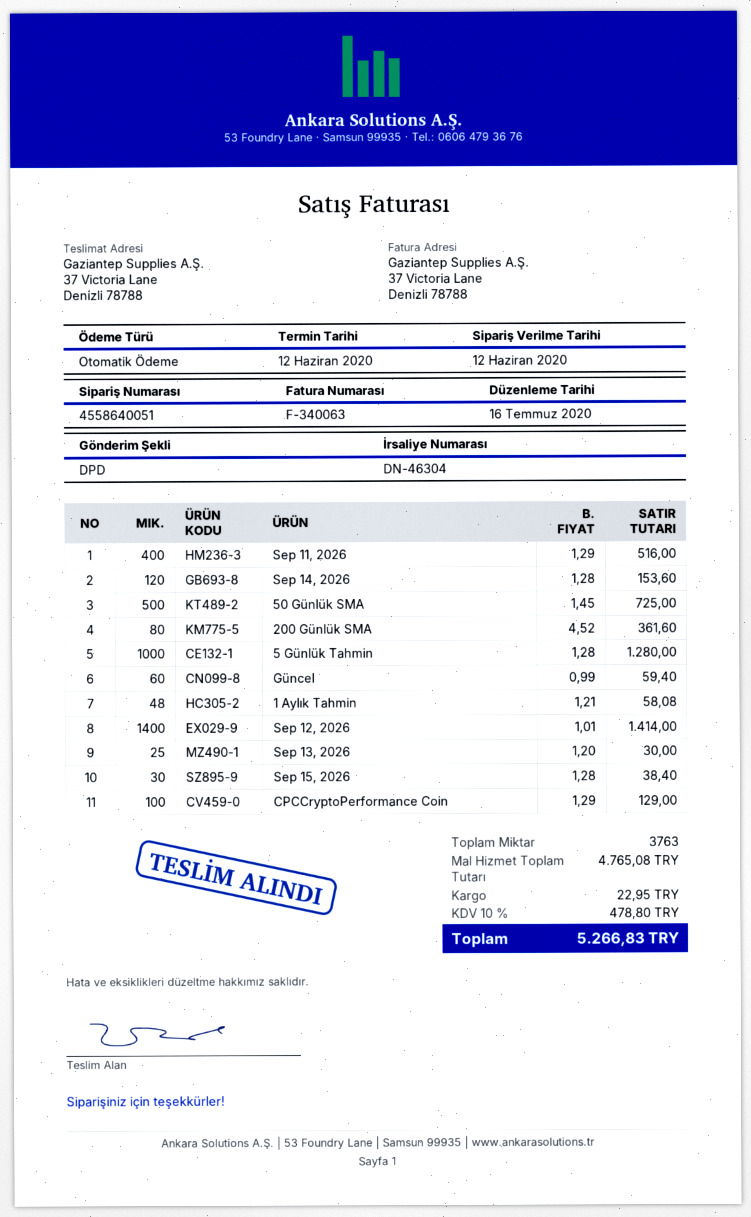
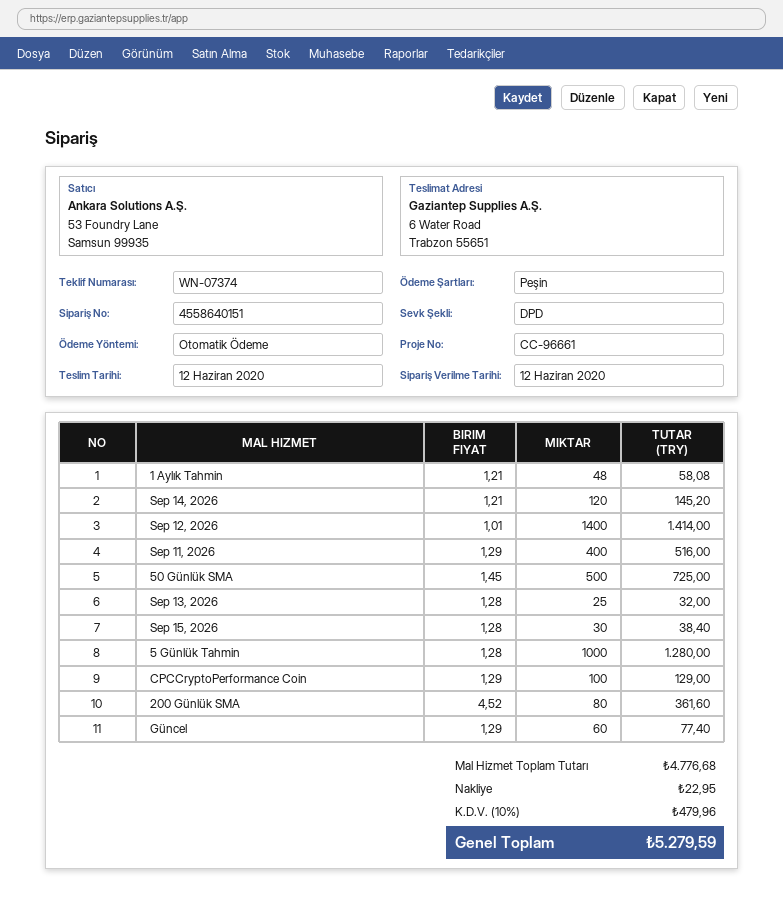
order number: 4558640051 -> 4558640151
ship to: 37 Victoria Lane, Denizli 78788 -> 6 Water Road, Trabzon 55651
Sep 14, 2026: 120 x 1.28 = 153.60 -> 120 x 1.21 = 145.20
Güncel: 60 x 0.99 = 59.40 -> 60 x 1.29 = 77.40
Sep 13, 2026: 25 x 1.20 = 30.00 -> 25 x 1.28 = 32.00
subtotal: 4765.08 -> 4776.68
tax: 10% = 478.80 -> 10% = 479.96
total: 5266.83 -> 5279.59

